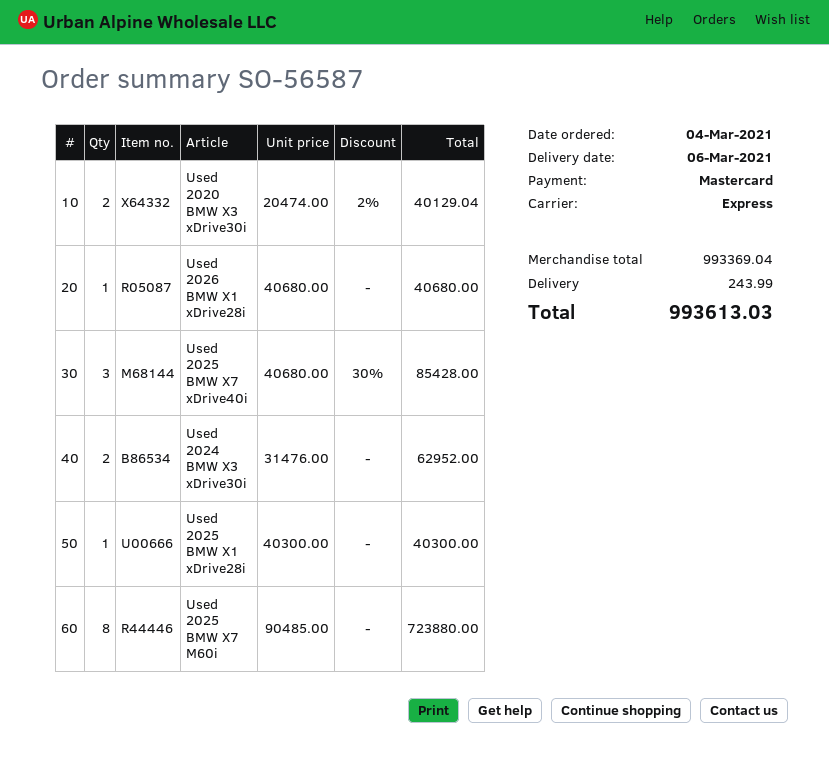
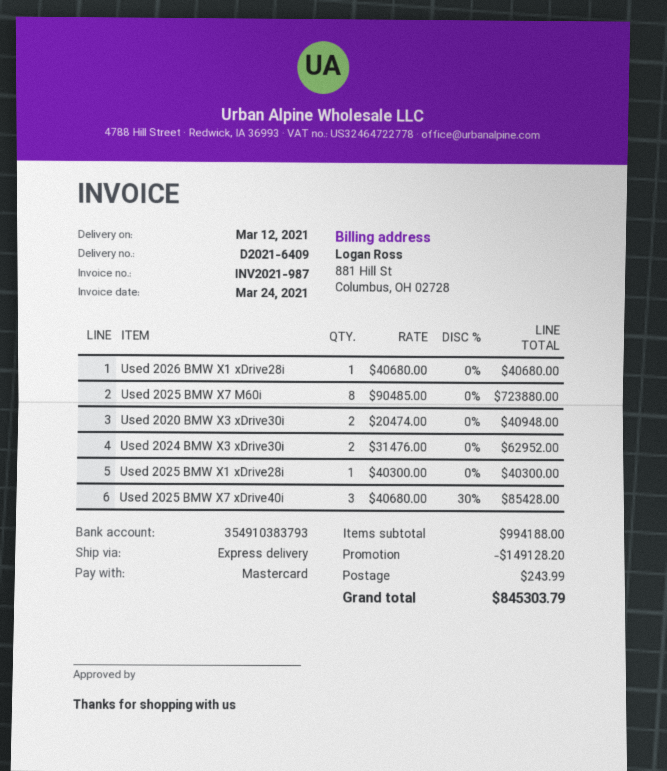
delivery date: 2021-03-06 -> 2021-03-12
Used 2020 BMW X3 xDrive30i: 2 x 20474.00 - 2% = 40129.04 -> 2 x 20474.00 = 40948.00
subtotal: 993369.04 -> 994188.00
discount: none -> 149128.20
total: 993613.03 -> 845303.79

